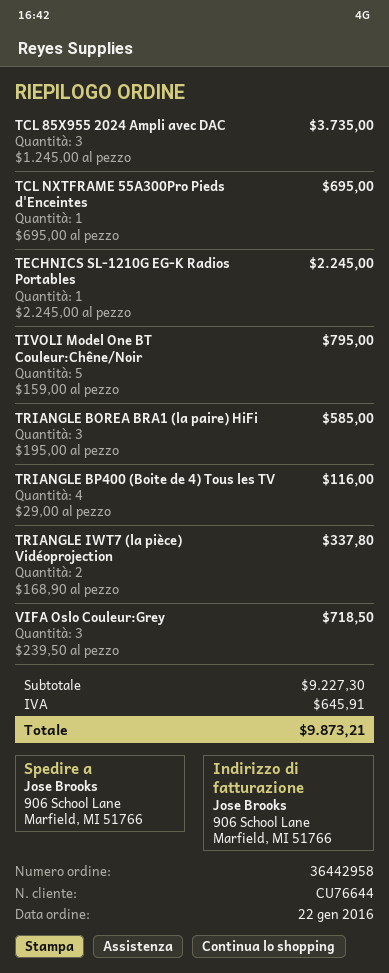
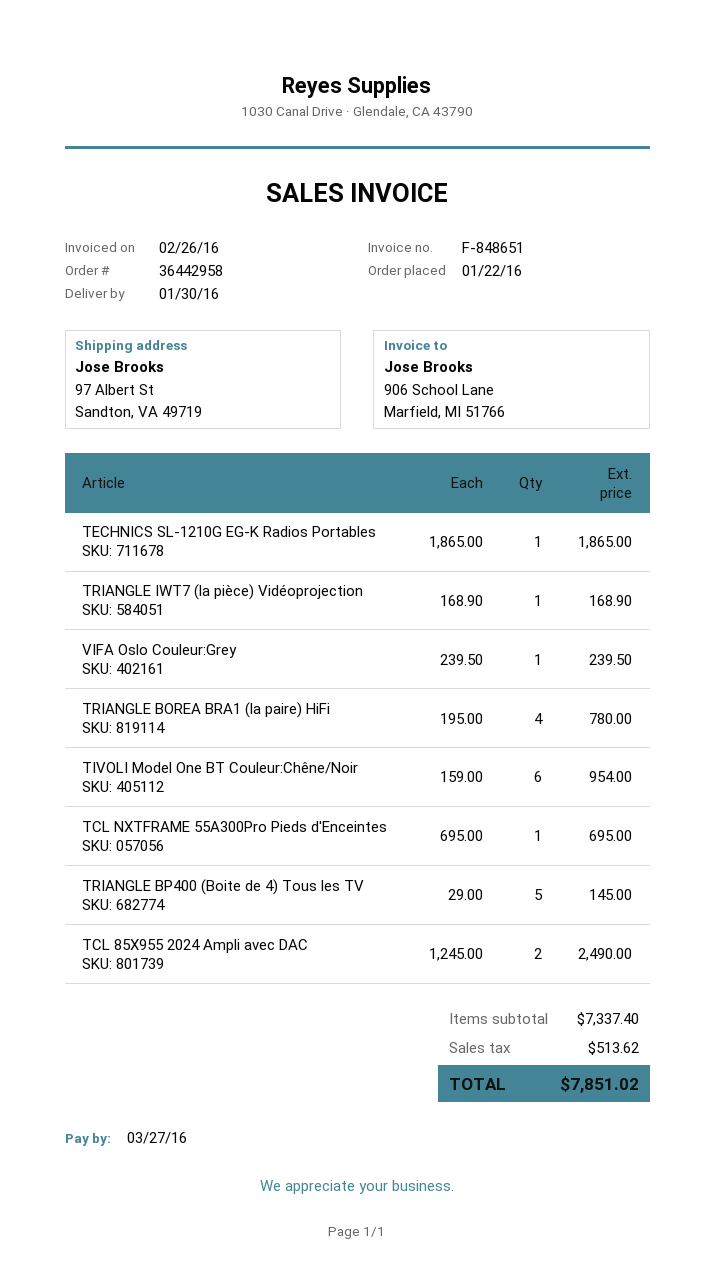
ship to: 906 School Lane, Marfield, MI 51766 -> 97 Albert St, Sandton, VA 49719
TCL 85X955 2024 Ampli avec DAC: 3 x 1245.00 = 3735.00 -> 2 x 1245.00 = 2490.00
TECHNICS SL-1210G EG-K Radios Portables: 1 x 2245.00 = 2245.00 -> 1 x 1865.00 = 1865.00
TIVOLI Model One BT Couleur:Chêne/Noir: 5 x 159.00 = 795.00 -> 6 x 159.00 = 954.00
TRIANGLE BOREA BRA1 (la paire) HiFi: 3 x 195.00 = 585.00 -> 4 x 195.00 = 780.00
TRIANGLE BP400 (Boite de 4) Tous les TV: 4 x 29.00 = 116.00 -> 5 x 29.00 = 145.00
TRIANGLE IWT7 (la pièce) Vidéoprojection: 2 x 168.90 = 337.80 -> 1 x 168.90 = 168.90
VIFA Oslo Couleur:Grey: 3 x 239.50 = 718.50 -> 1 x 239.50 = 239.50
subtotal: 9227.30 -> 7337.40
tax: 645.91 -> 513.62
total: 9873.21 -> 7851.02

